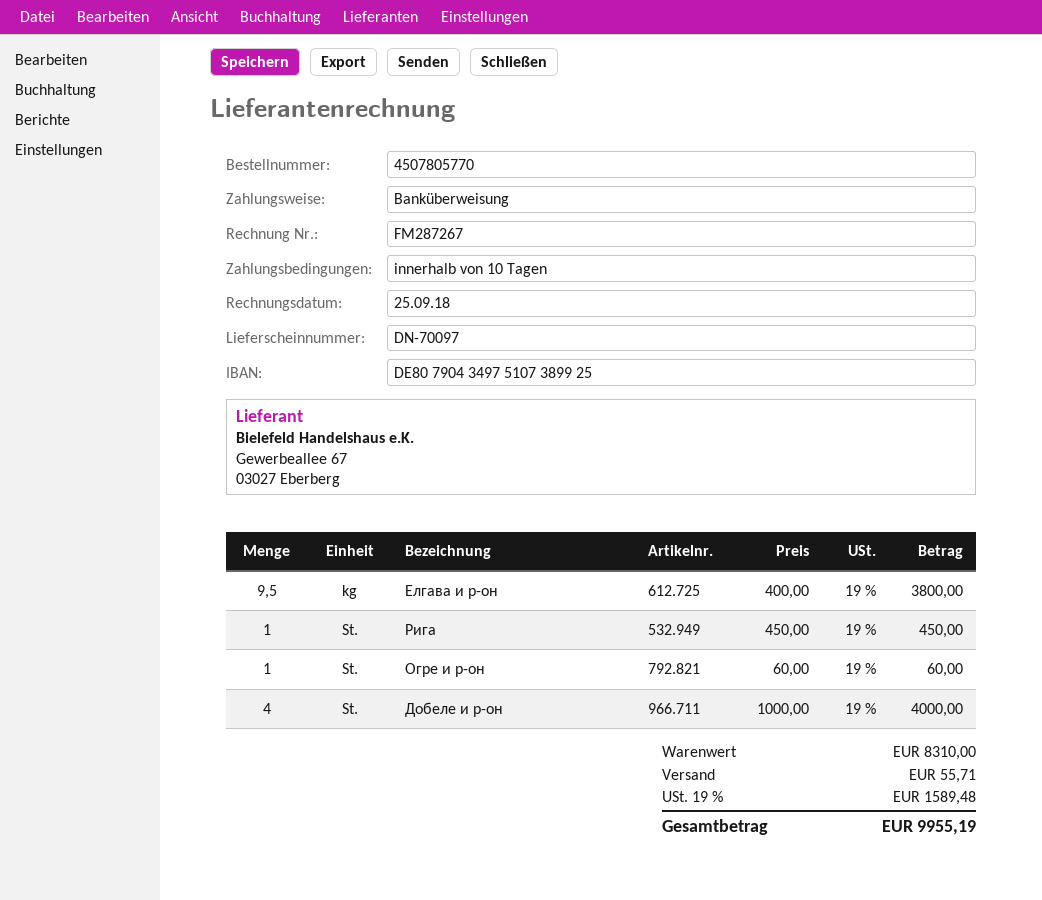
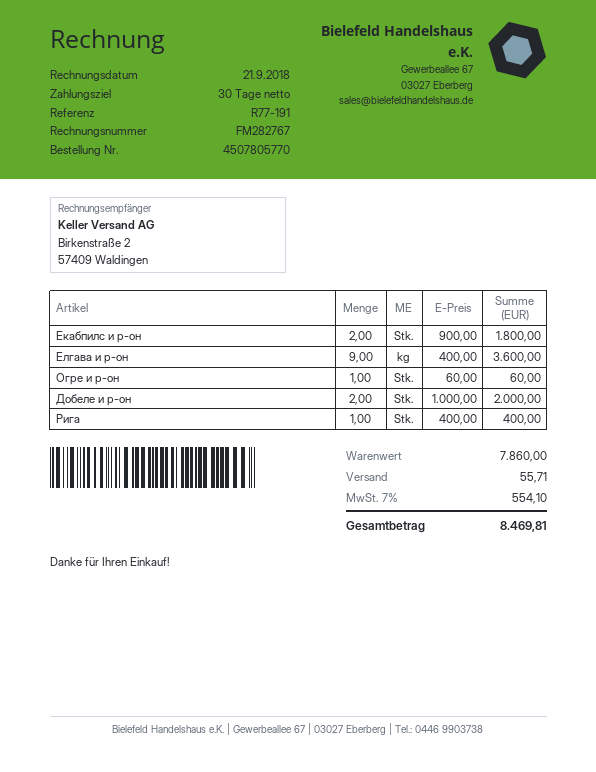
invoice number: FM287267 -> FM282767
invoice date: 2018-09-25 -> 2018-09-21
payment terms: 10 days -> 30 days
Елгава и р-он: 9.5 x 400.00 = 3800.00 -> 9 x 400.00 = 3600.00
Рига: 1 x 450.00 = 450.00 -> 1 x 400.00 = 400.00
Добеле и р-он: 4 x 1000.00 = 4000.00 -> 2 x 1000.00 = 2000.00
Екабпилс и р-он: none -> 2 x 900.00 = 1800.00
subtotal: 8310.00 -> 7860.00
tax: 19% = 1589.48 -> 7% = 554.10
total: 9955.19 -> 8469.81

